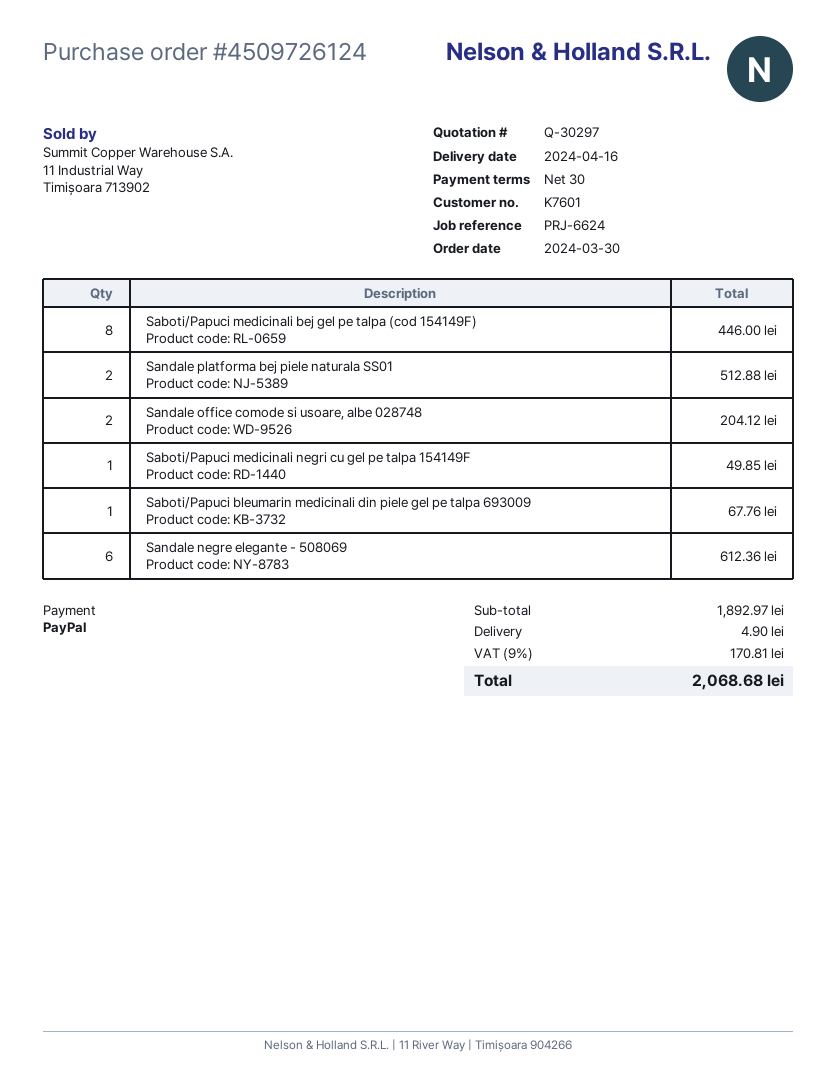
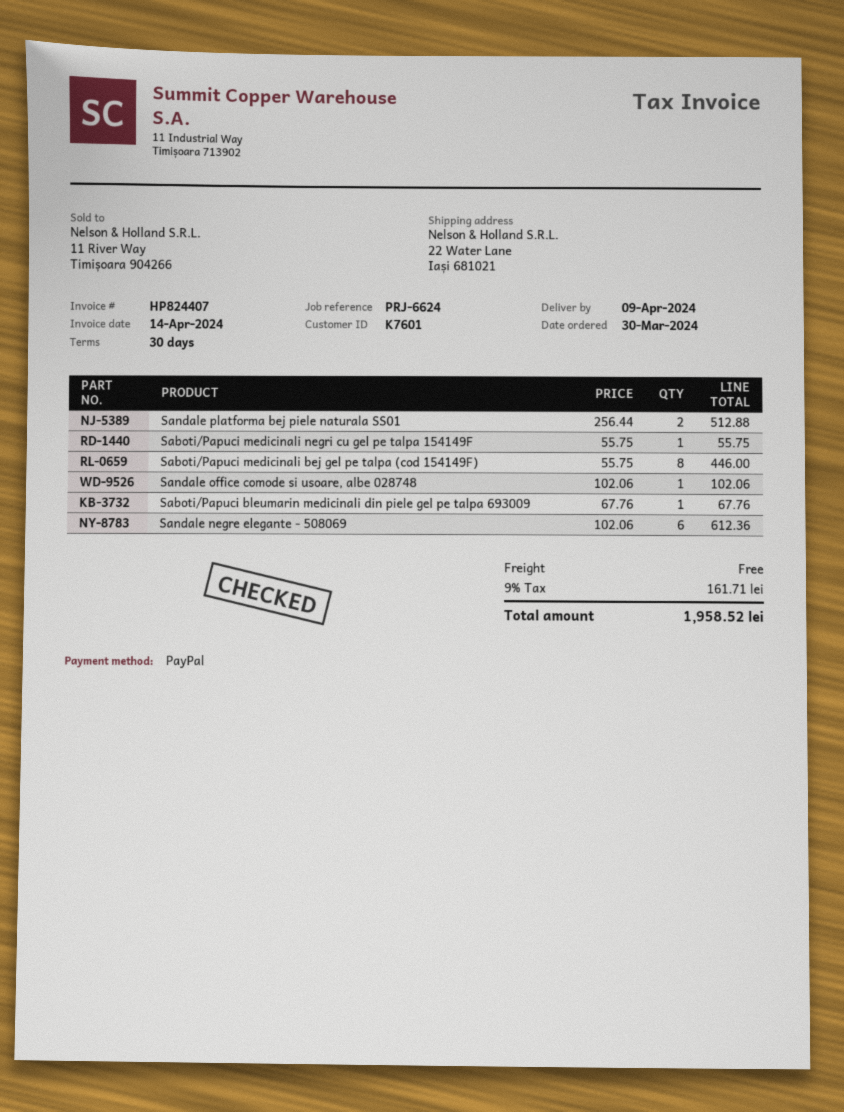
delivery date: 2024-04-16 -> 2024-04-09
Sandale office comode si usoare, albe 028748: 2 for 204.12 -> 1 for 102.06
Saboti/Papuci medicinali negri cu gel pe talpa 154149F: 1 for 49.85 -> 1 for 55.75
shipping: 4.90 -> 0.00
tax: 9% = 170.81 -> 9% = 161.71
total: 2068.68 -> 1958.52

